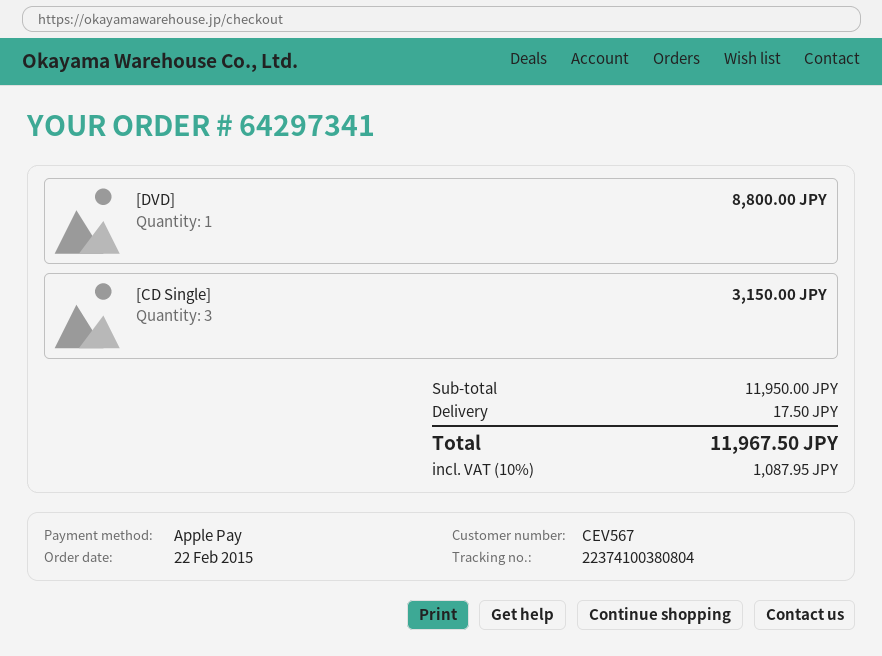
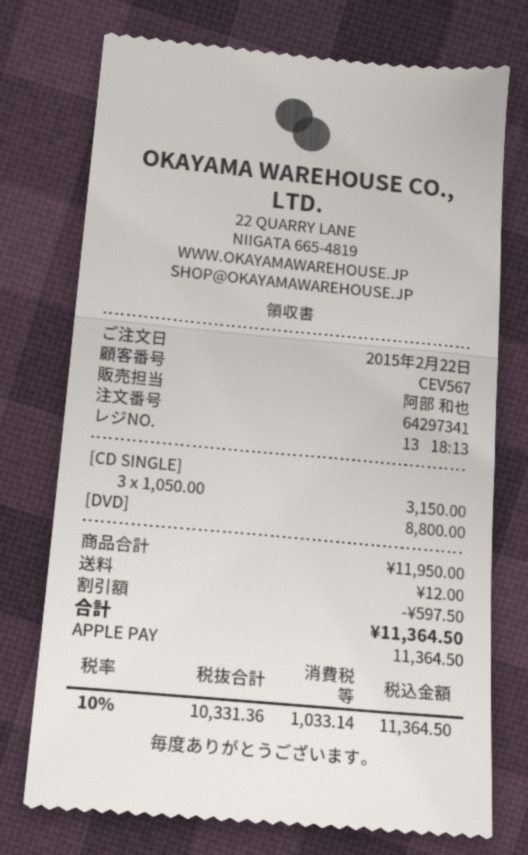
discount: none -> 597.50
shipping: 17.50 -> 12.00
tax: 10% = 1087.95 -> 10% = 1033.14
total: 11967.50 -> 11364.50

